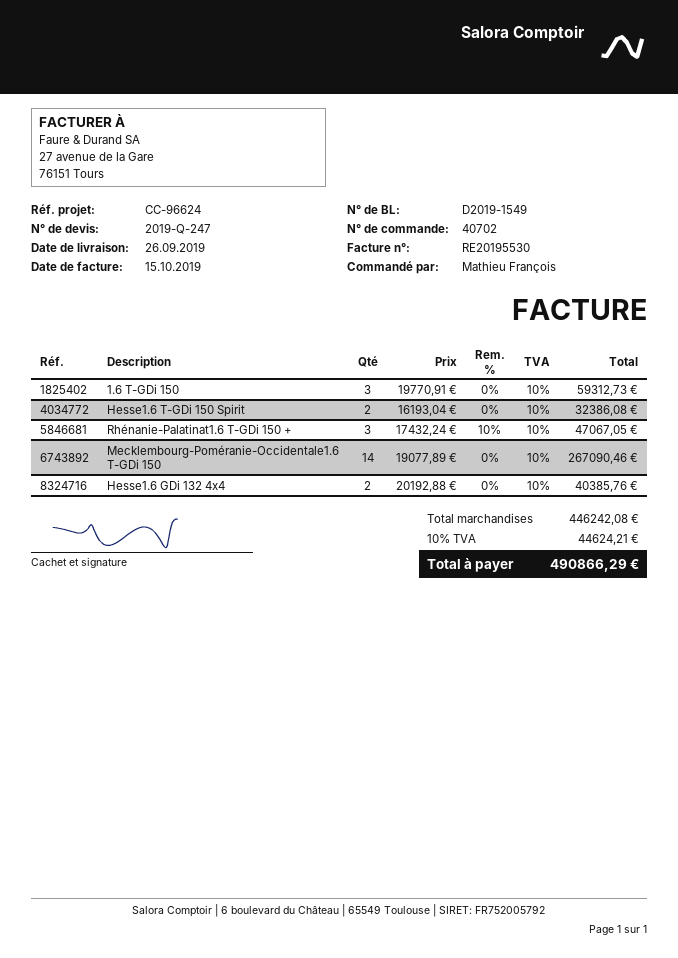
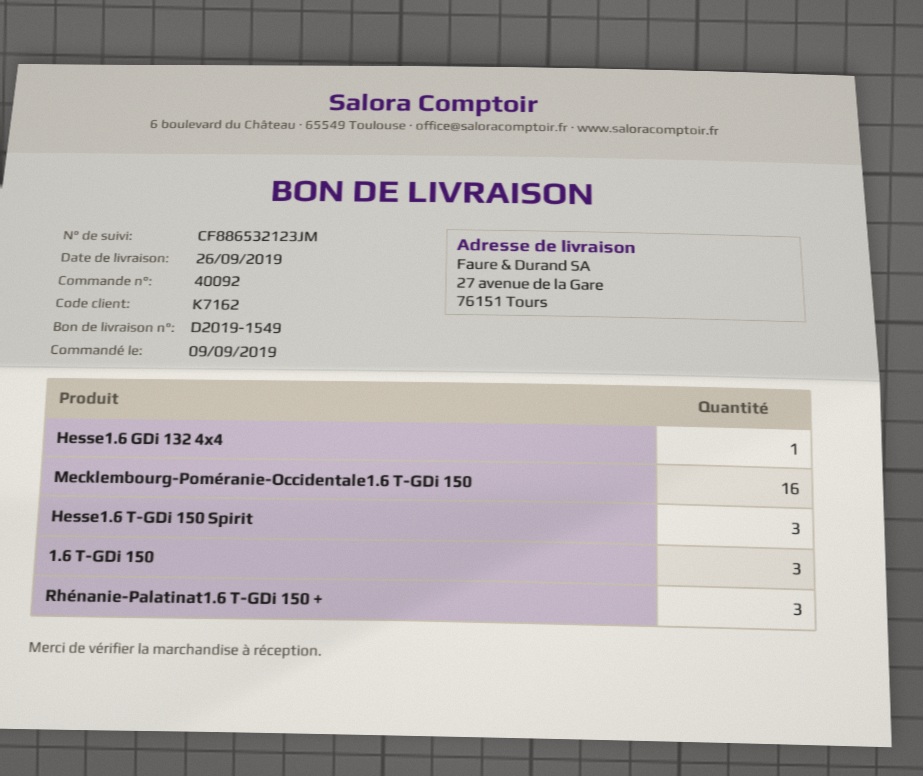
order number: 40702 -> 40092
Hesse1.6 T-GDi 150 Spirit: 2 -> 3
Mecklembourg-Poméranie-Occidentale1.6 T-GDi 150: 14 -> 16
Hesse1.6 GDi 132 4x4: 2 -> 1

